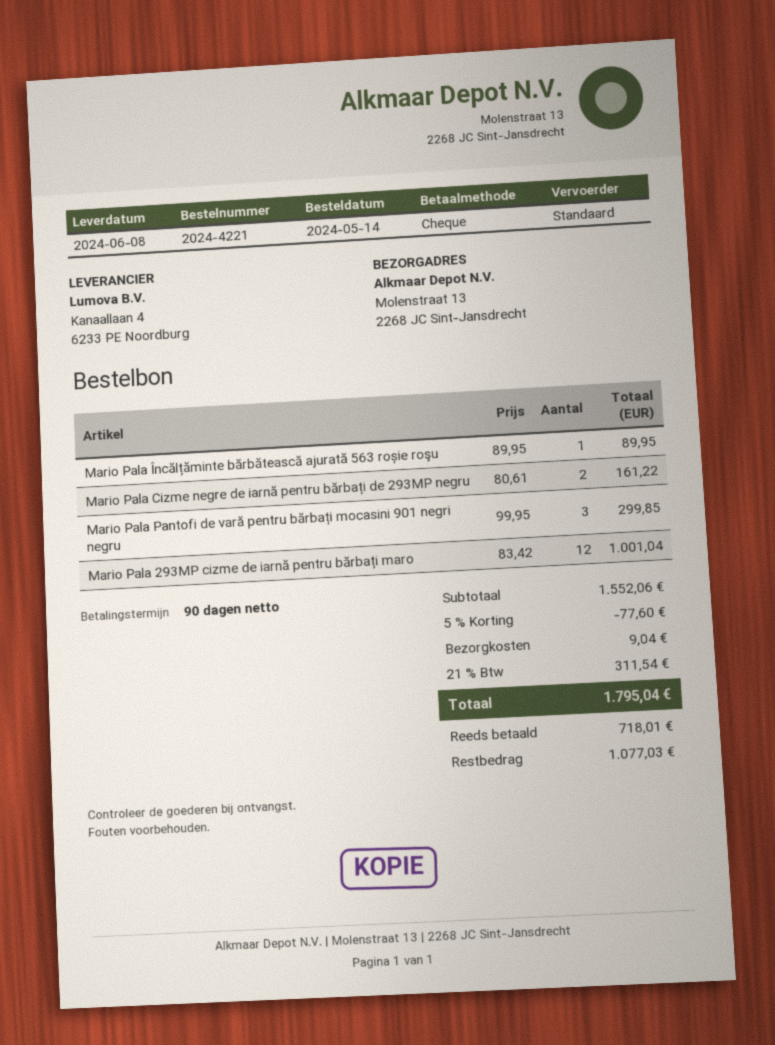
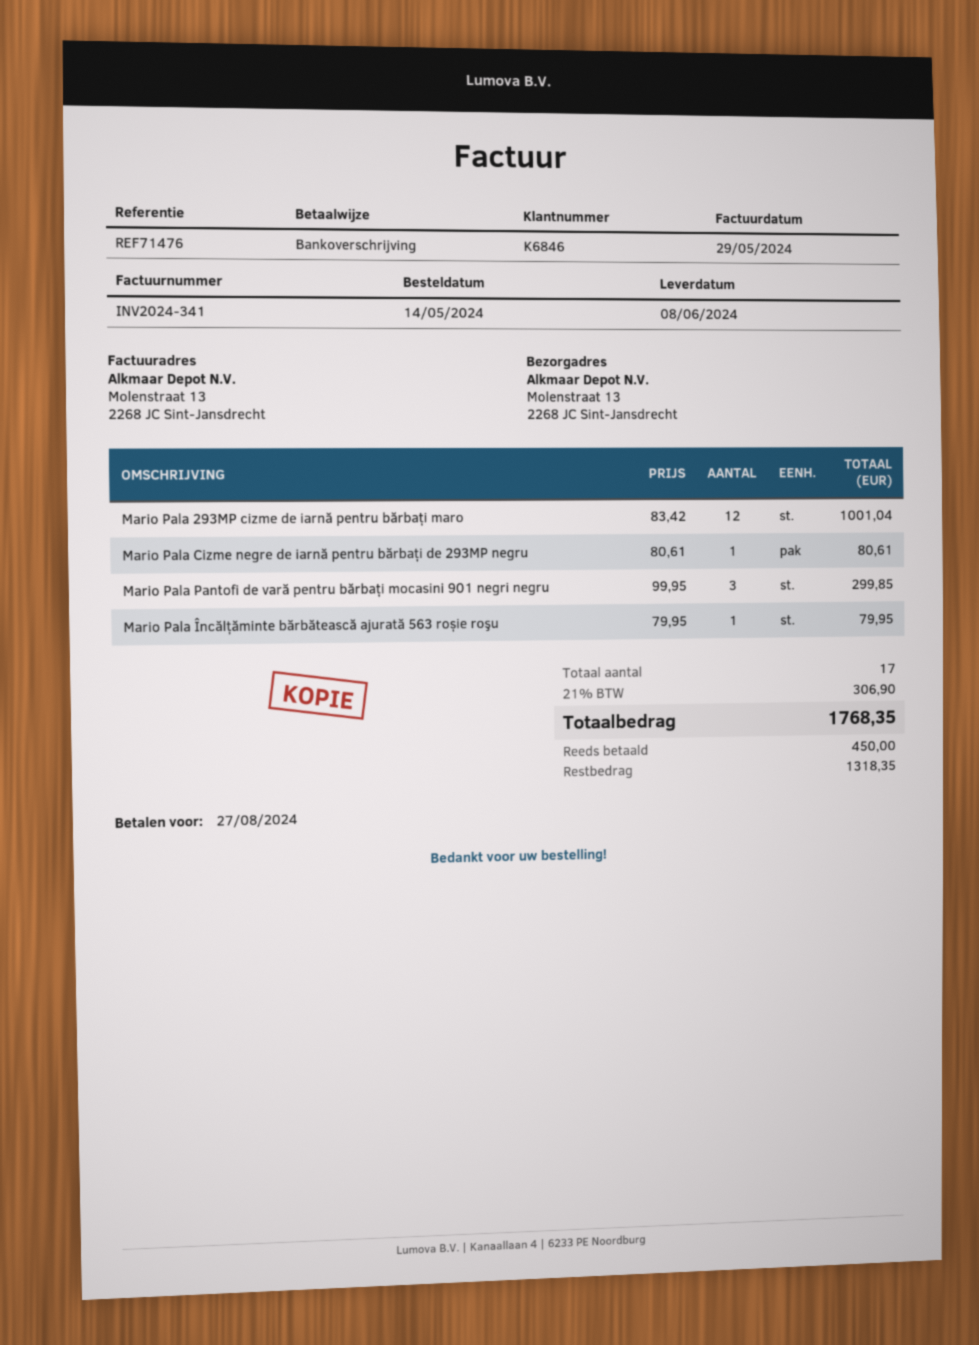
payment method: cheque -> bank transfer
Mario Pala Încălțăminte bărbătească ajurată 563 roșie roşu: 1 x 89.95 = 89.95 -> 1 x 79.95 = 79.95
Mario Pala Cizme negre de iarnă pentru bărbați de 293MP negru: 2 x 80.61 = 161.22 -> 1 x 80.61 = 80.61
discount: 5% = 77.60 -> none
shipping: 9.04 -> none
tax: 21% = 311.54 -> 21% = 306.90
total: 1795.04 -> 1768.35
deposit: 718.01 -> 450.00
balance: 1077.03 -> 1318.35

